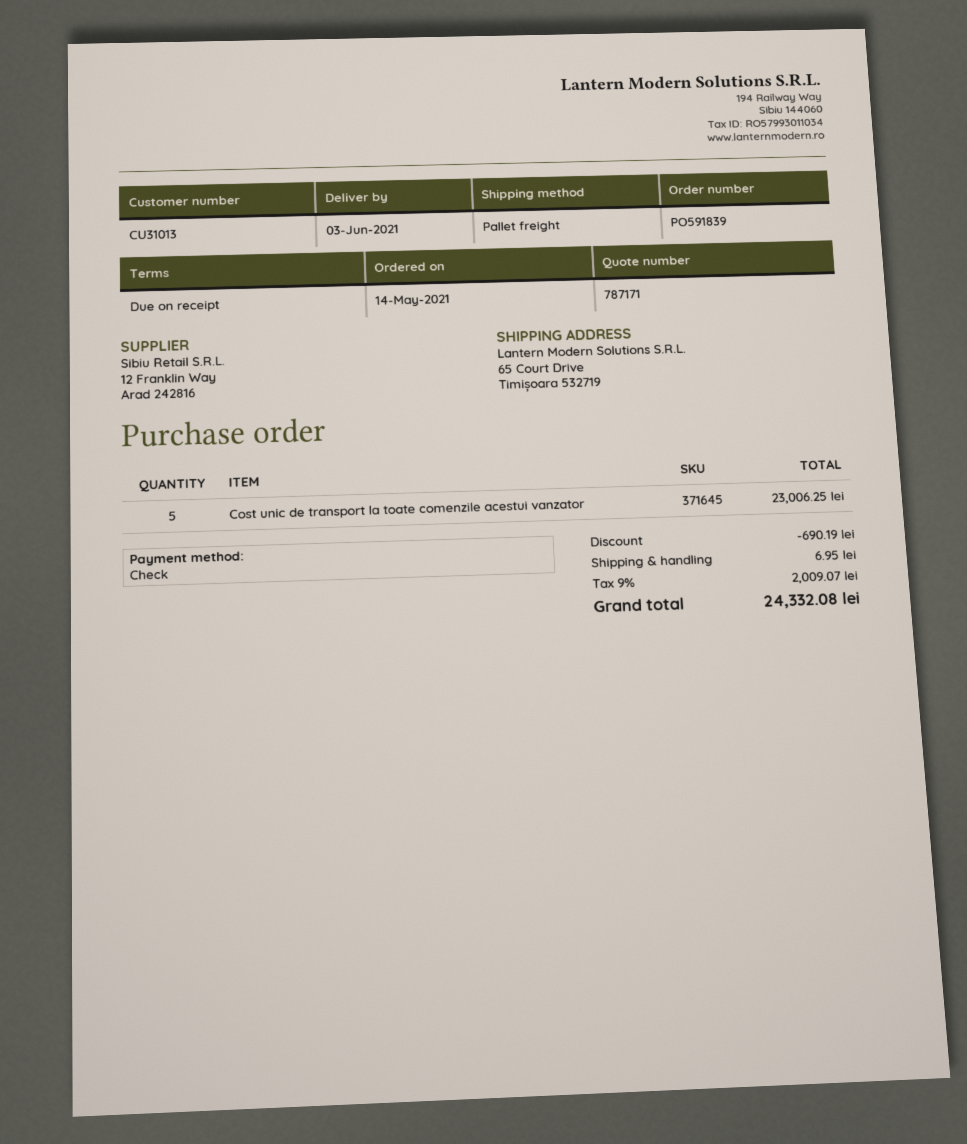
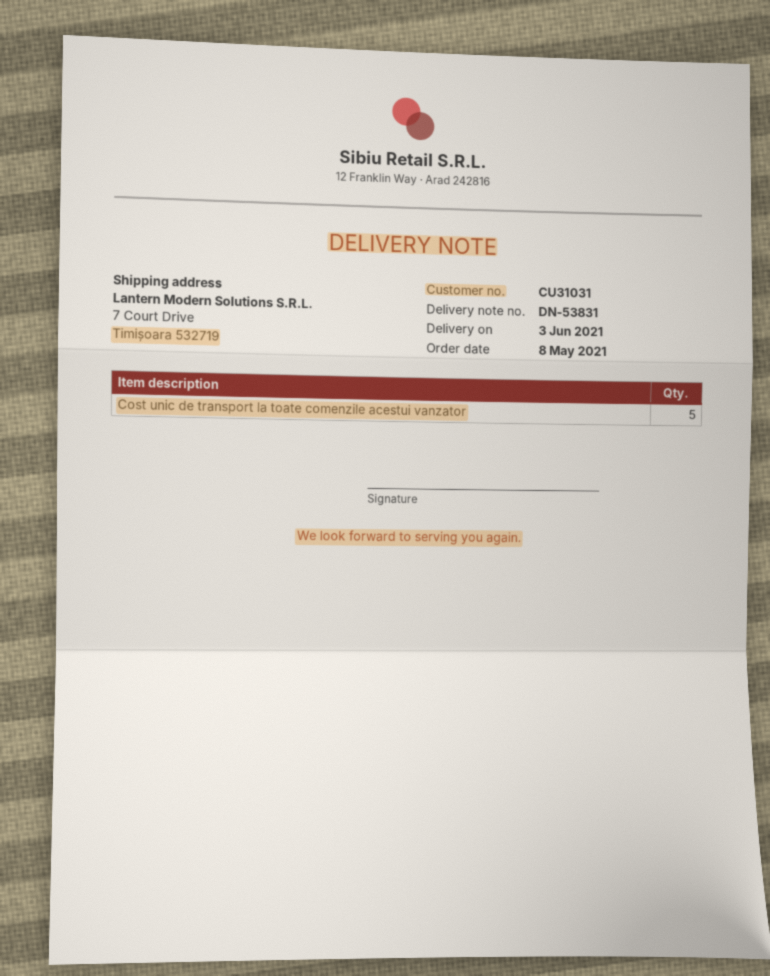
order date: 2021-05-14 -> 2021-05-08
customer number: CU31013 -> CU31031
ship to: 65 Court Drive, Timișoara 532719 -> 7 Court Drive, Timișoara 532719

